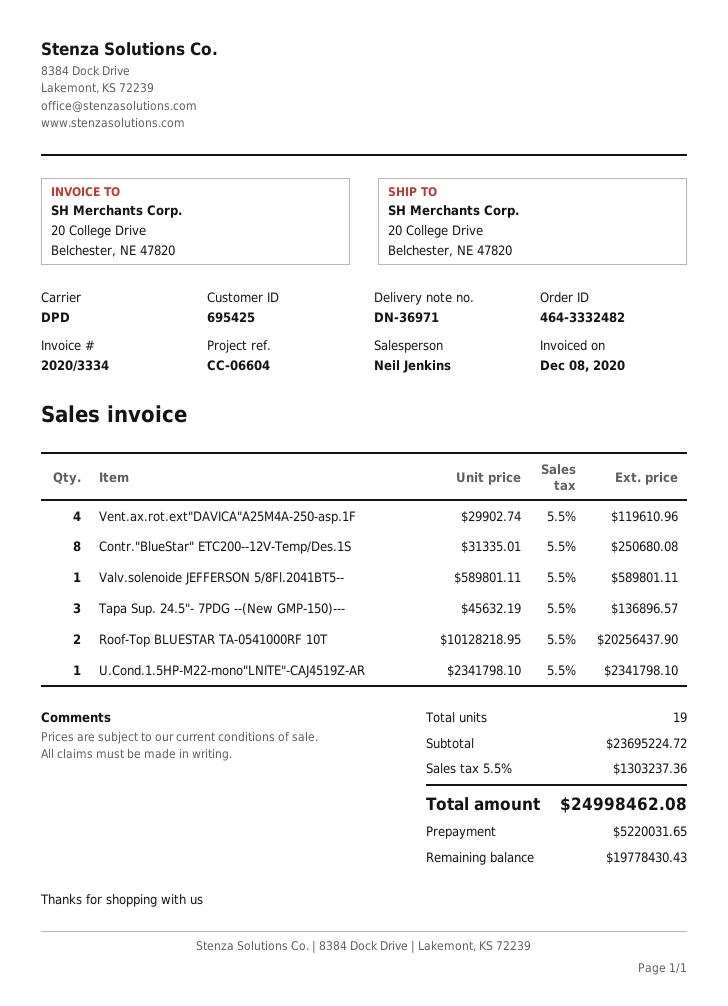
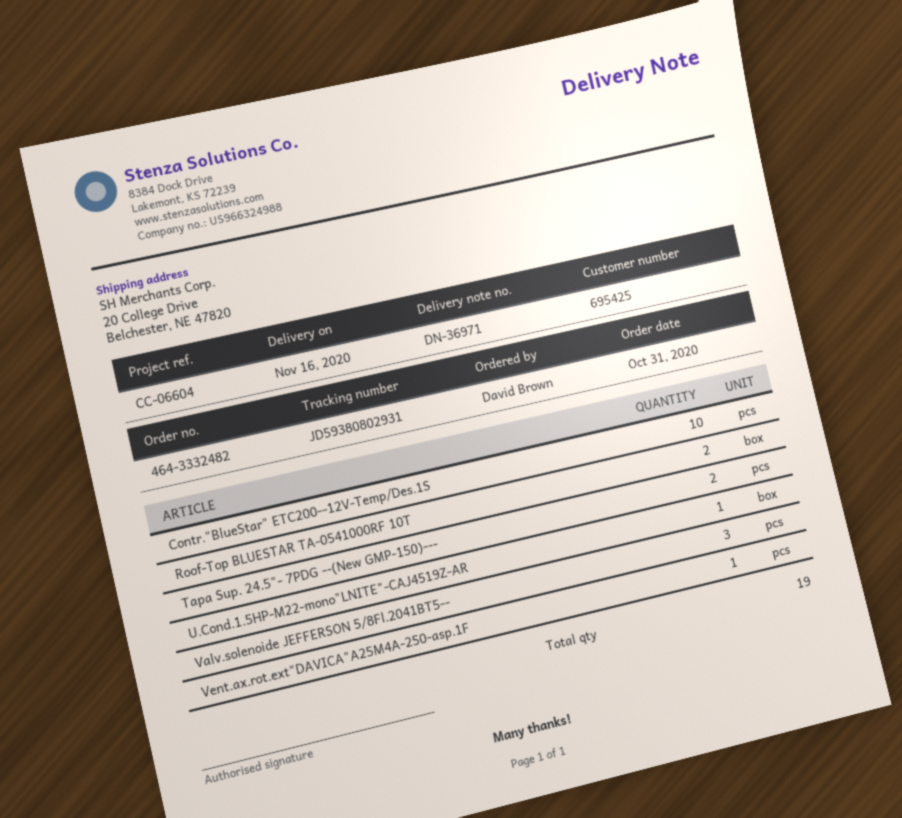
Vent.ax.rot.ext"DAVICA"A25M4A-250-asp.1F: 4 -> 1
Contr."BlueStar" ETC200--12V-Temp/Des.1S: 8 -> 10
Valv.solenoide JEFFERSON 5/8Fl.2041BT5--: 1 -> 3
Tapa Sup. 24.5"- 7PDG --(New GMP-150)---: 3 -> 2

